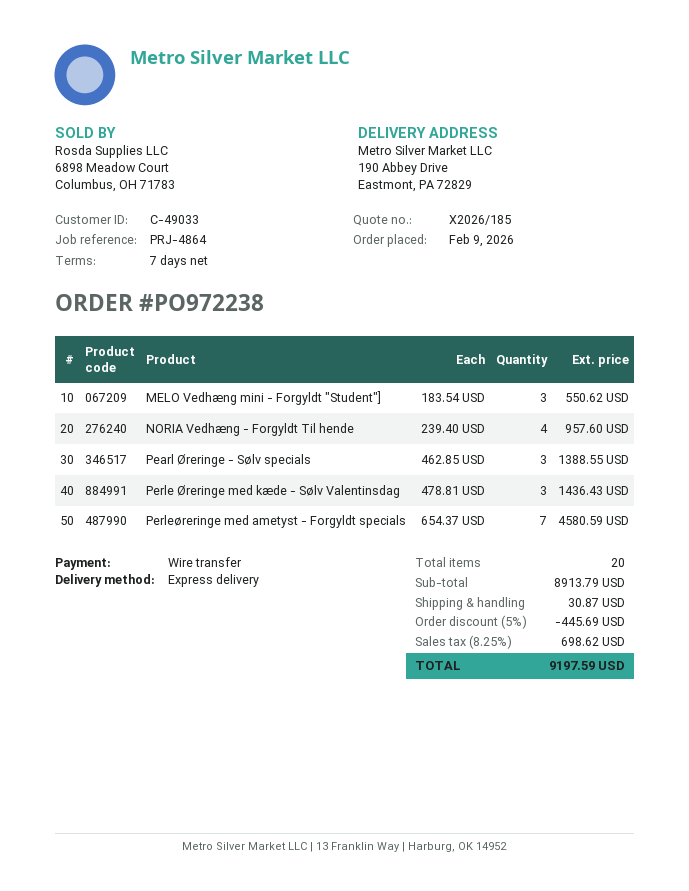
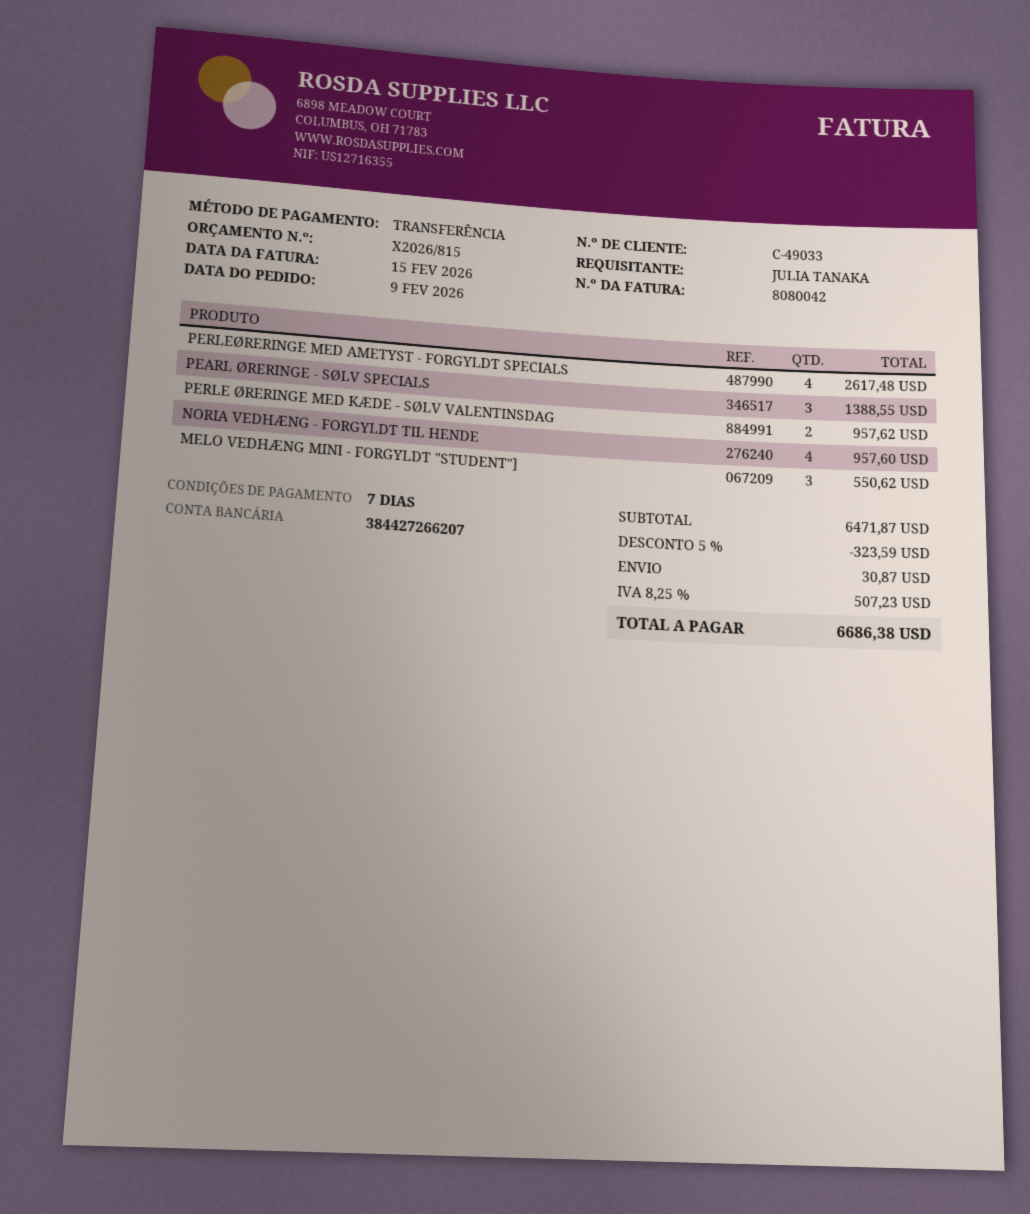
quote number: X2026/185 -> X2026/815
Perle Øreringe med kæde - Sølv Valentinsdag: 3 for 1436.43 -> 2 for 957.62
Perleøreringe med ametyst - Forgyldt specials: 7 for 4580.59 -> 4 for 2617.48
subtotal: 8913.79 -> 6471.87
discount: 5% = 445.69 -> 5% = 323.59
tax: 8.25% = 698.62 -> 8.25% = 507.23
total: 9197.59 -> 6686.38

